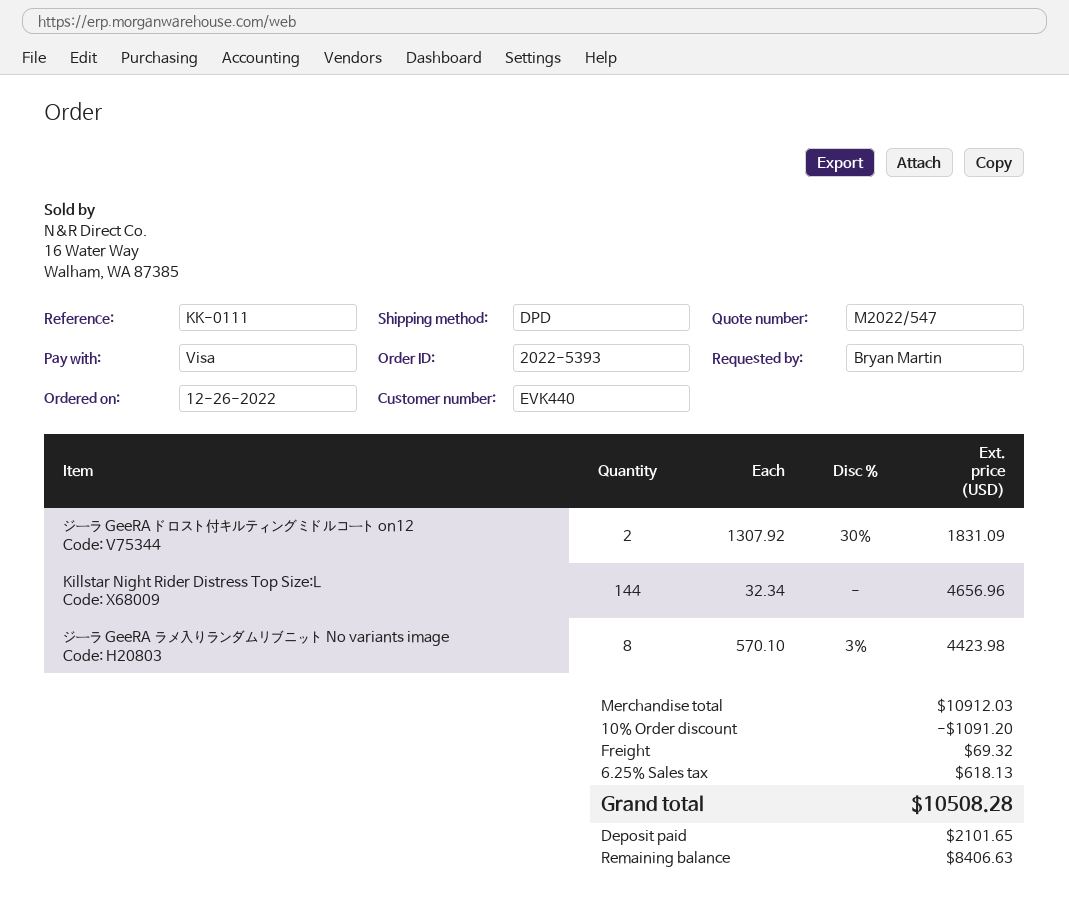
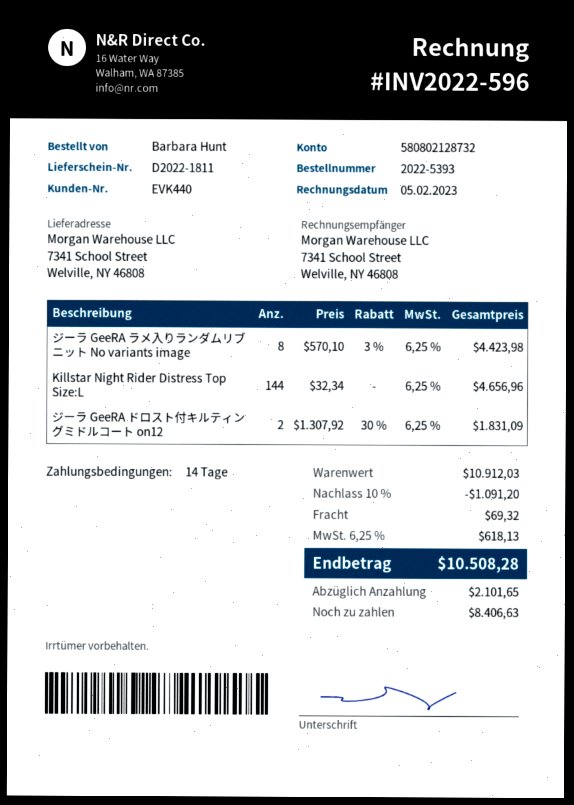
ordered by: Bryan Martin -> Barbara Hunt

